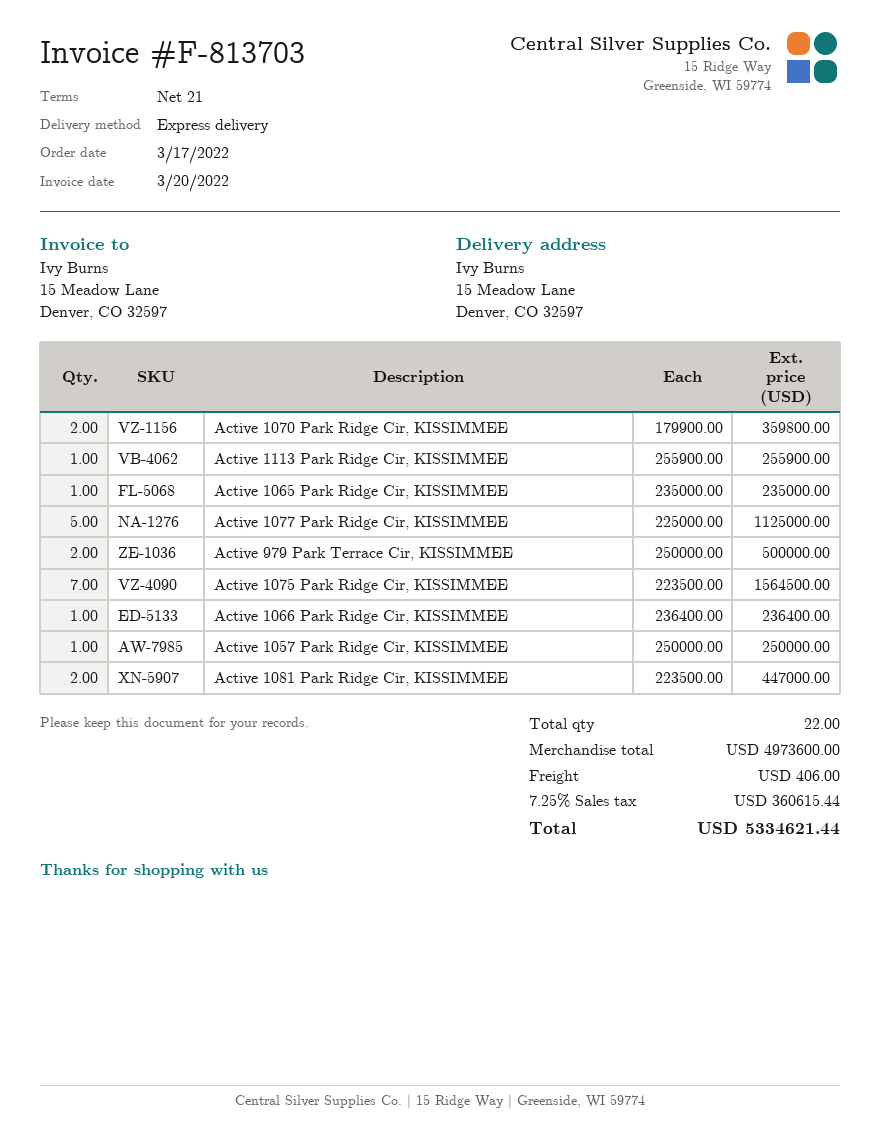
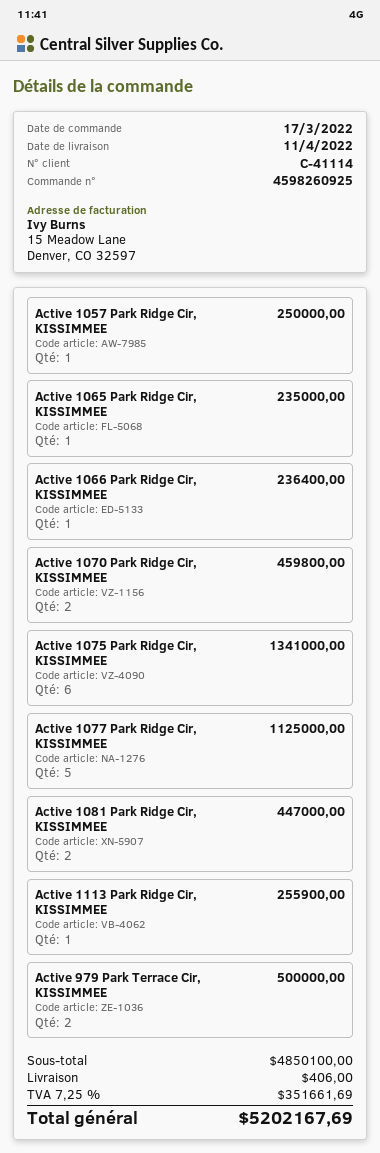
Active 1070 Park Ridge Cir, KISSIMMEE: 2 for 359800.00 -> 2 for 459800.00
Active 1075 Park Ridge Cir, KISSIMMEE: 7 for 1564500.00 -> 6 for 1341000.00
subtotal: 4973600.00 -> 4850100.00
tax: 7.25% = 360615.44 -> 7.25% = 351661.69
total: 5334621.44 -> 5202167.69

